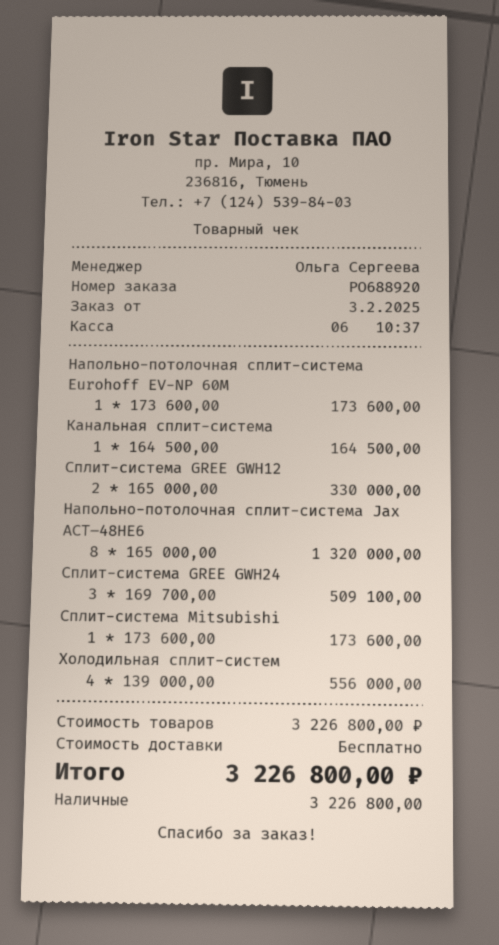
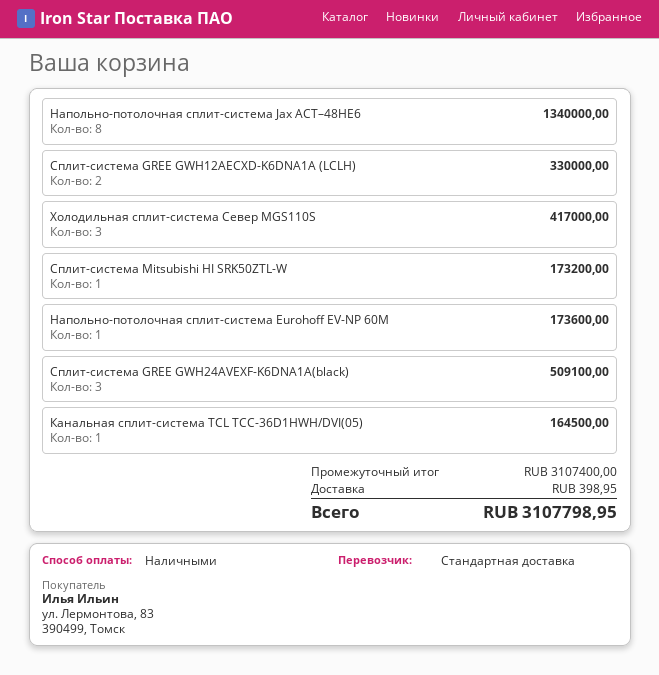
Напольно-потолочная сплит-система Jax ACT–48HE6: 8 for 1320000.00 -> 8 for 1340000.00
Сплит-система Mitsubishi: 1 for 173600.00 -> 1 for 173200.00
Холодильная сплит-систем: 4 for 556000.00 -> 3 for 417000.00
subtotal: 3226800.00 -> 3107400.00
shipping: 0.00 -> 398.95
total: 3226800.00 -> 3107798.95

